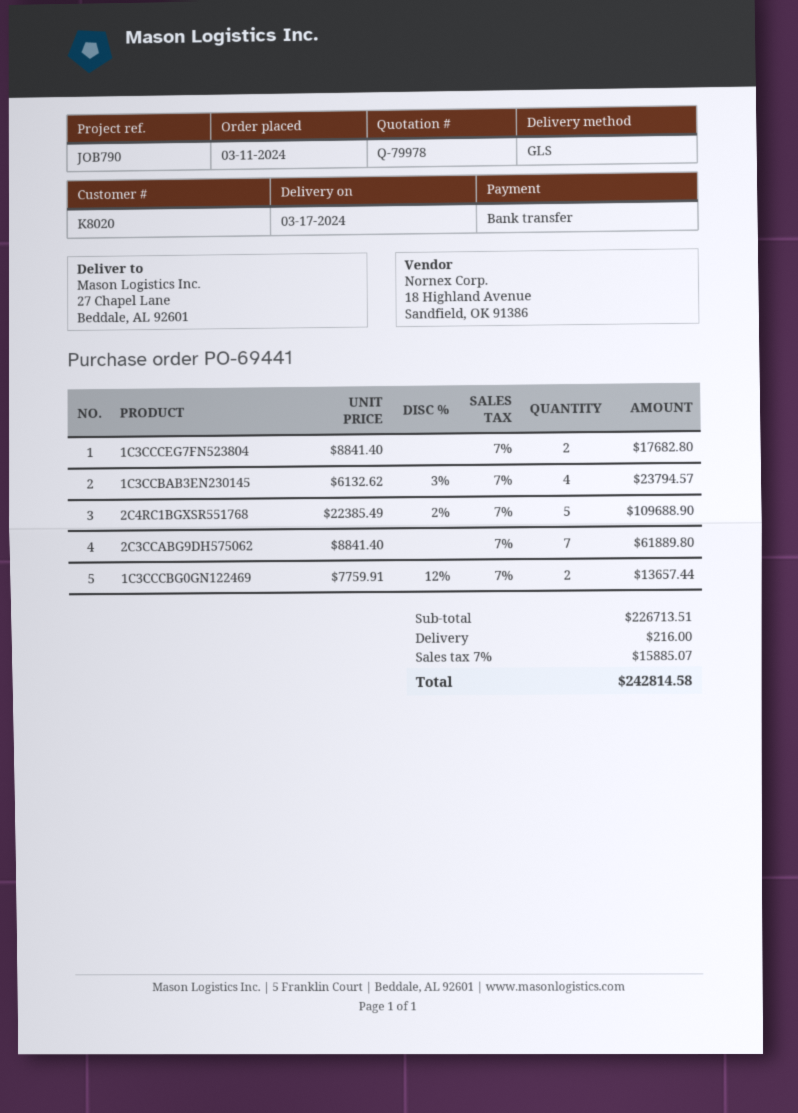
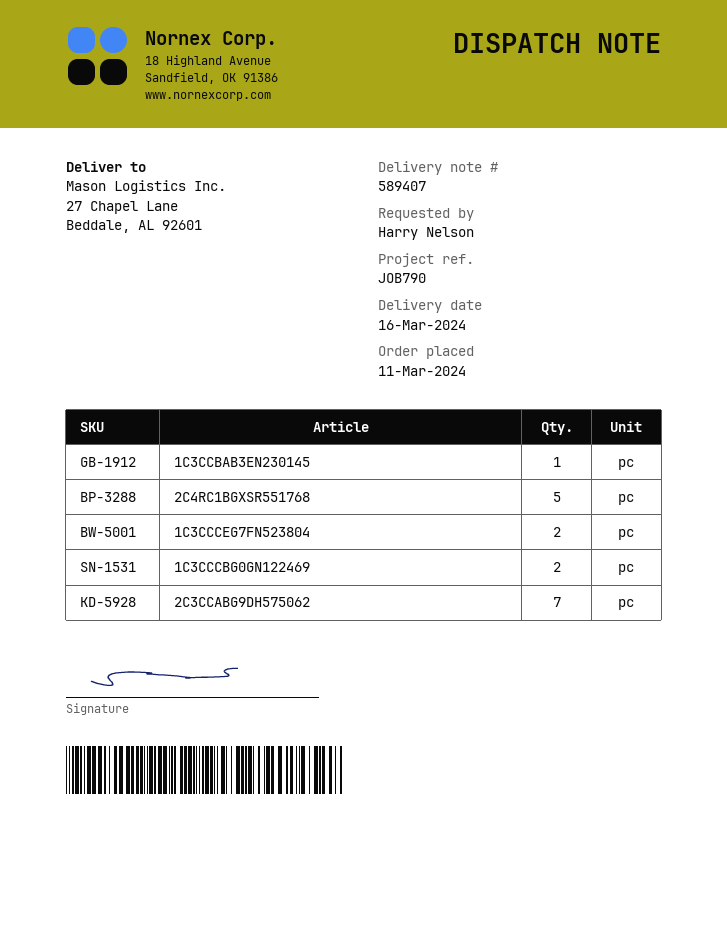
delivery date: 2024-03-17 -> 2024-03-16
1C3CCBAB3EN230145: 4 -> 1

